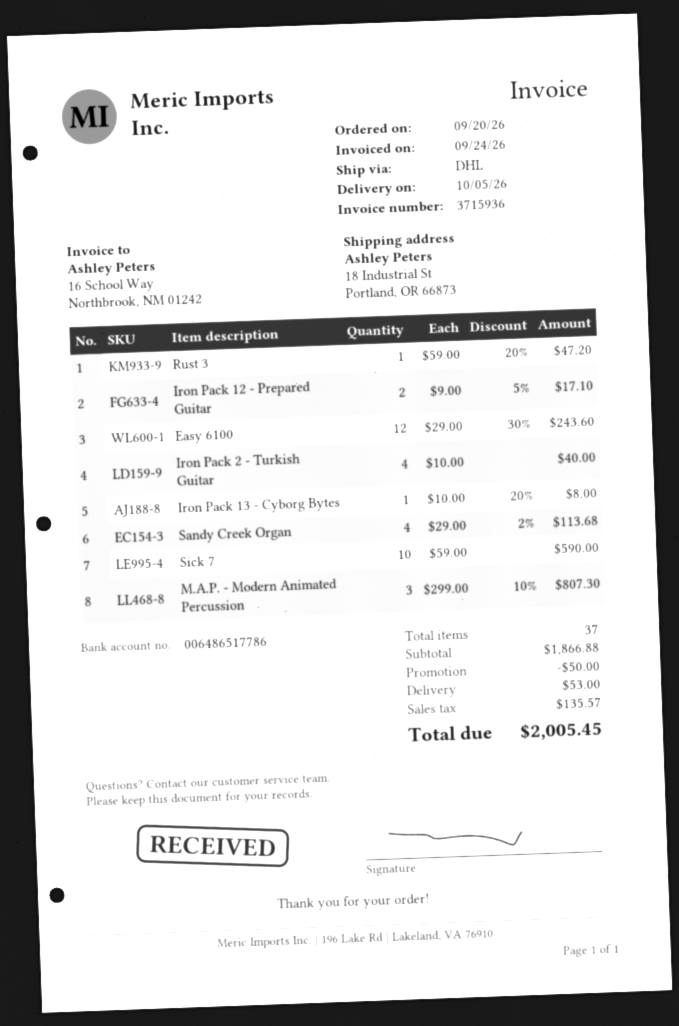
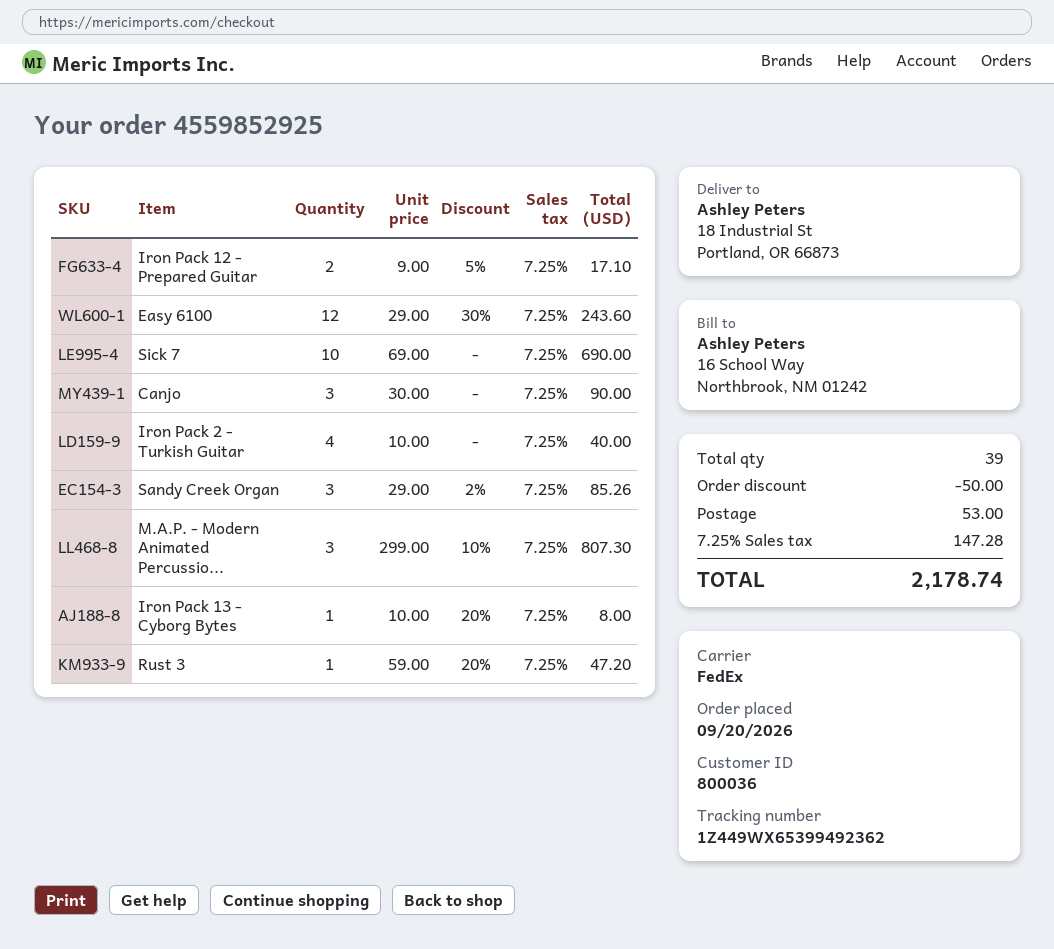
shipping method: DHL -> FedEx
Sandy Creek Organ: 4 x 29.00 - 2% = 113.68 -> 3 x 29.00 - 2% = 85.26
Sick 7: 10 x 59.00 = 590.00 -> 10 x 69.00 = 690.00
Canjo: none -> 3 x 30.00 = 90.00
total quantity: 37 -> 39
tax: 135.57 -> 147.28
total: 2005.45 -> 2178.74

